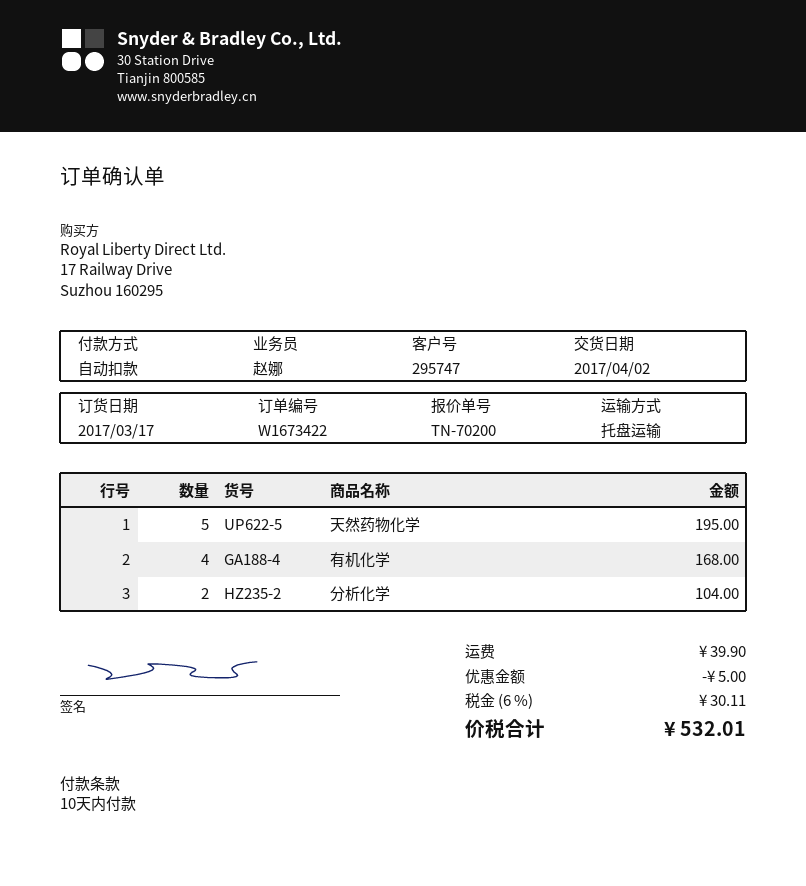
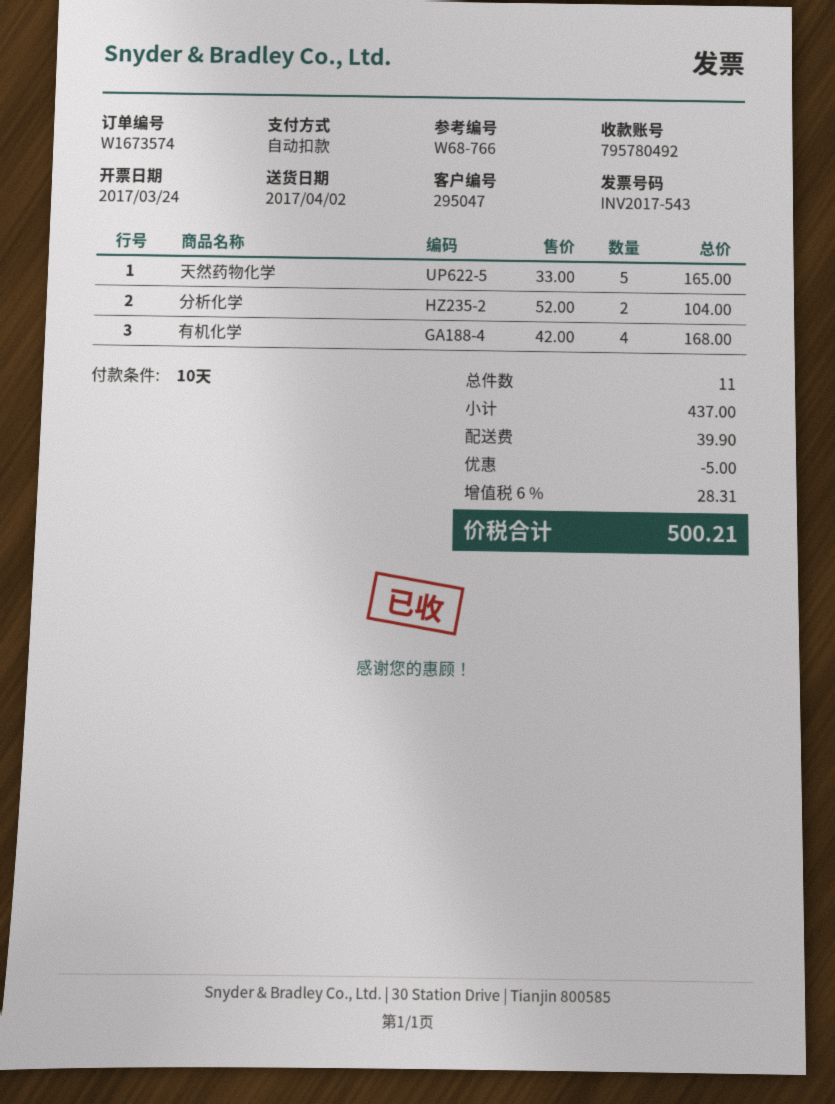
order number: W1673422 -> W1673574
customer number: 295747 -> 295047
天然药物化学: 5 for 195.00 -> 5 for 165.00
tax: 6% = 30.11 -> 6% = 28.31
total: 532.01 -> 500.21

